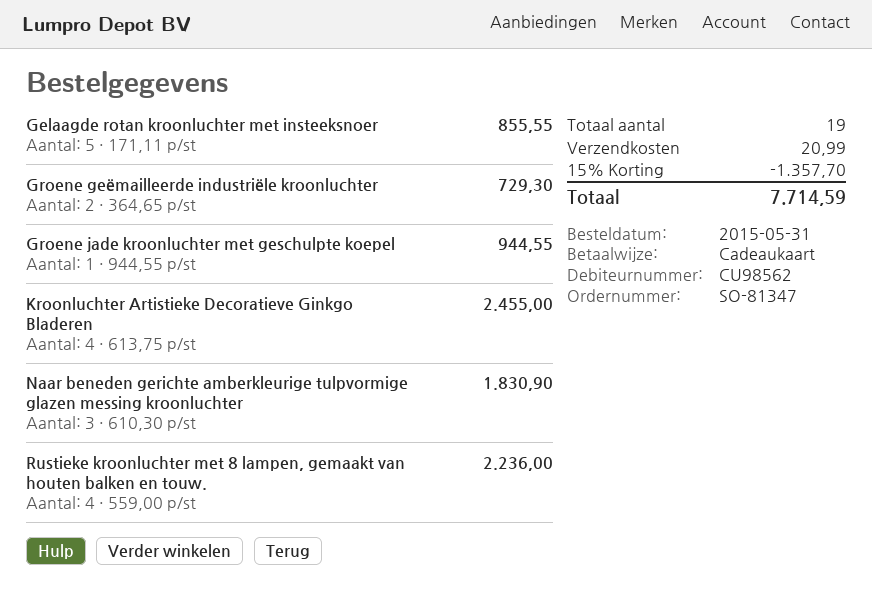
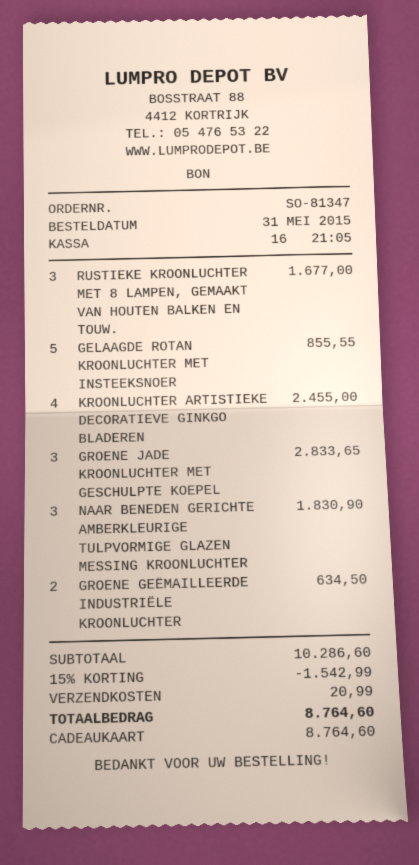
Groene geëmailleerde industriële kroonluchter: 2 for 729.30 -> 2 for 634.50
Groene jade kroonluchter met geschulpte koepel: 1 for 944.55 -> 3 for 2833.65
Rustieke kroonluchter met 8 lampen, gemaakt van houten balken en touw.: 4 for 2236.00 -> 3 for 1677.00
discount: 15% = 1357.70 -> 15% = 1542.99
total: 7714.59 -> 8764.60

